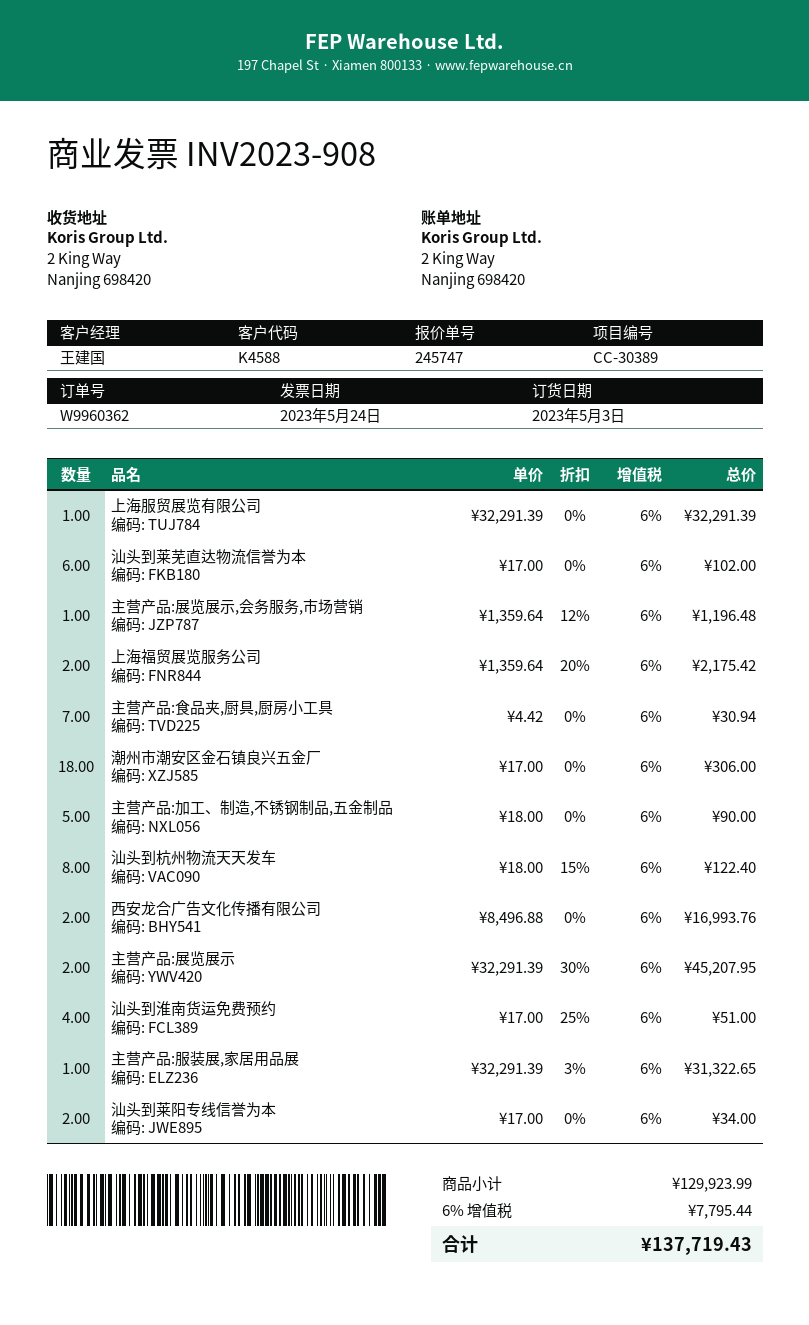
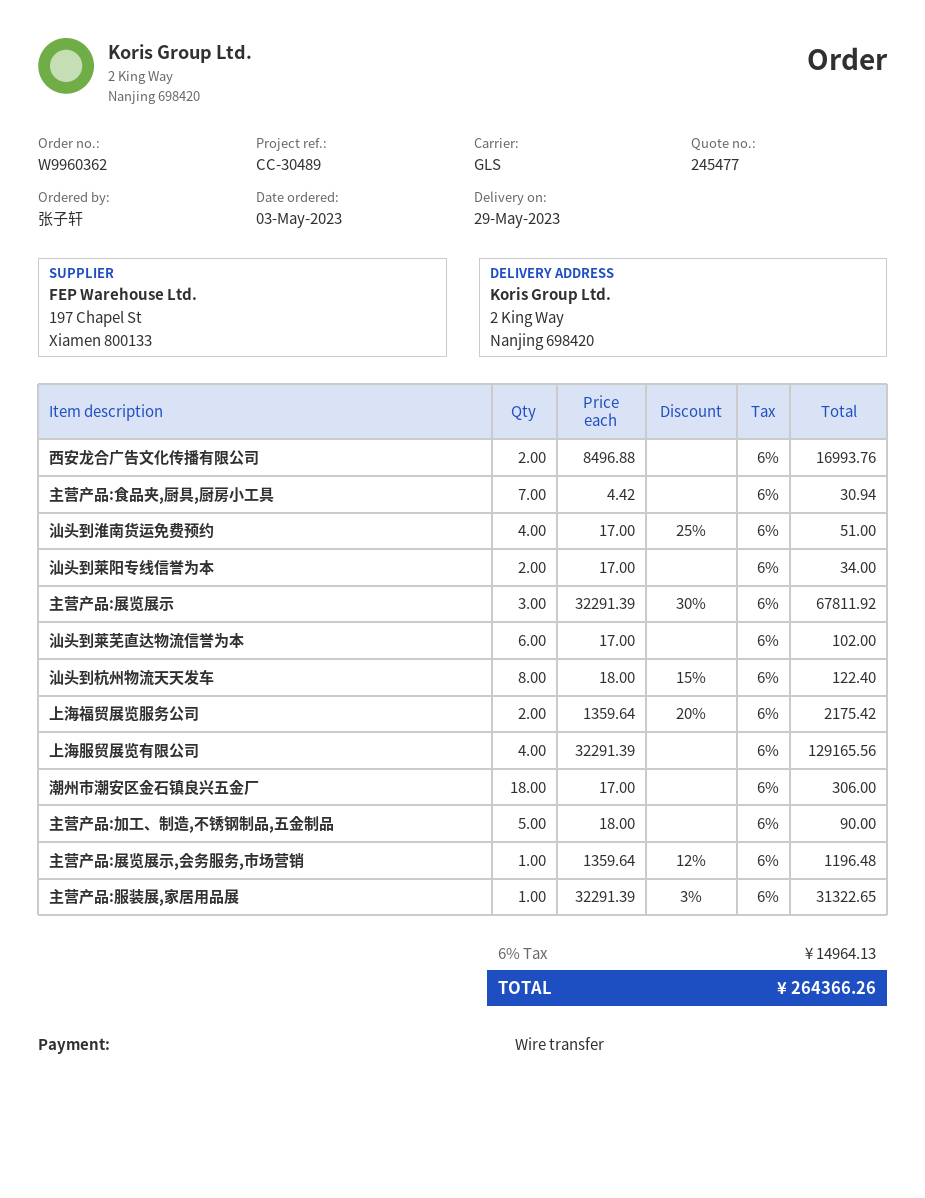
quote number: 245747 -> 245477
reference: CC-30389 -> CC-30489
上海服贸展览有限公司: 1 x 32291.39 = 32291.39 -> 4 x 32291.39 = 129165.56
主营产品:展览展示: 2 x 32291.39 - 30% = 45207.95 -> 3 x 32291.39 - 30% = 67811.92
tax: 6% = 7795.44 -> 6% = 14964.13
total: 137719.43 -> 264366.26

